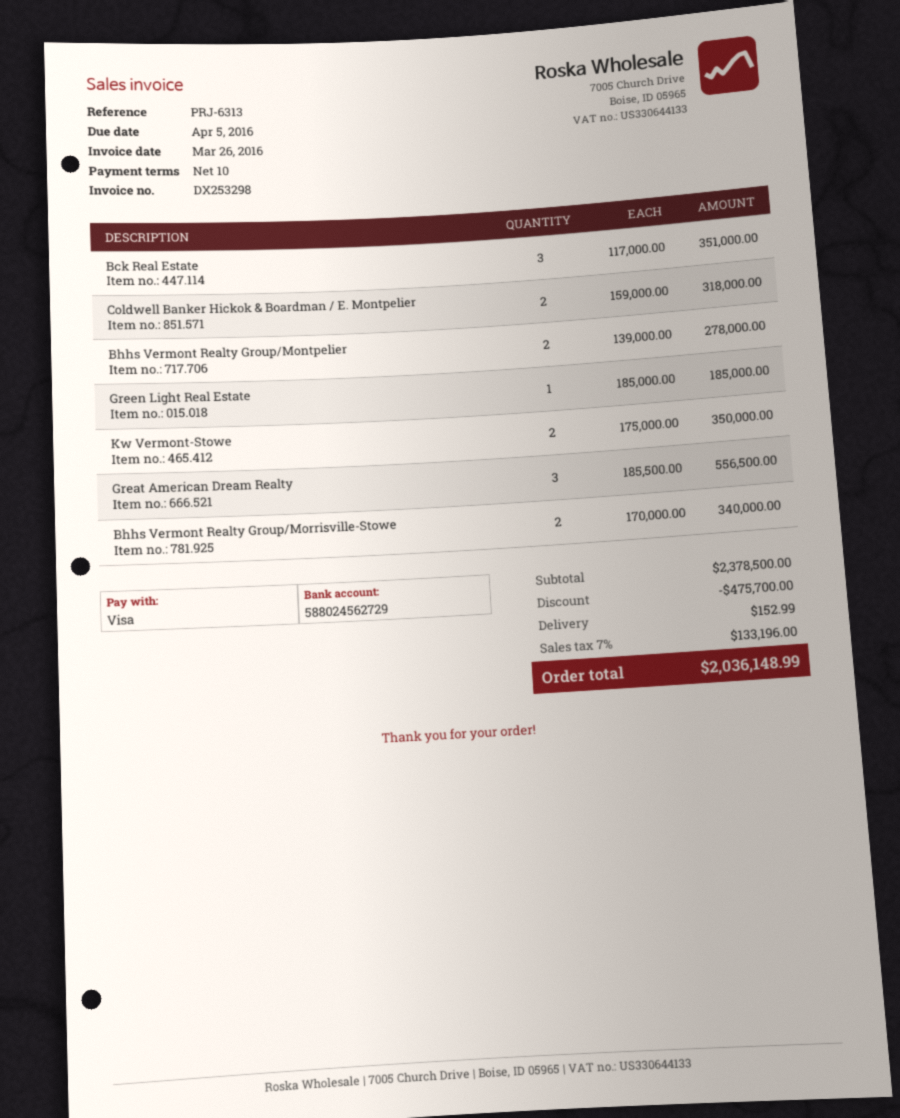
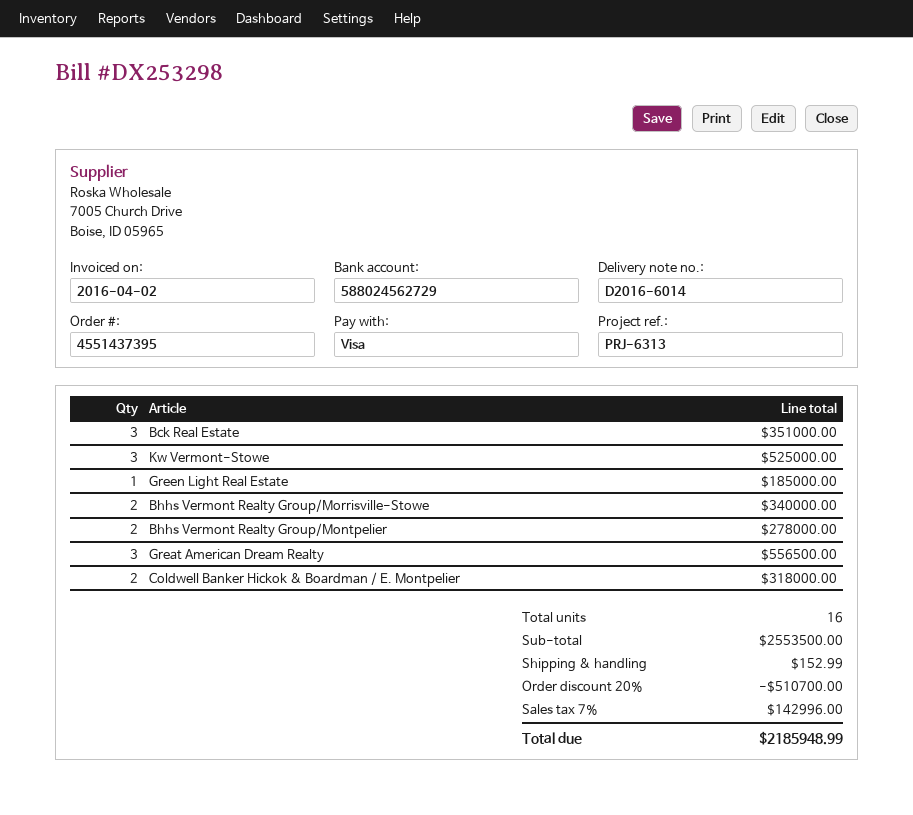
invoice date: 2016-03-26 -> 2016-04-02
Kw Vermont-Stowe: 2 for 350000.00 -> 3 for 525000.00
subtotal: 2378500.00 -> 2553500.00
discount: 475700.00 -> 510700.00
tax: 7% = 133196.00 -> 7% = 142996.00
total: 2036148.99 -> 2185948.99

